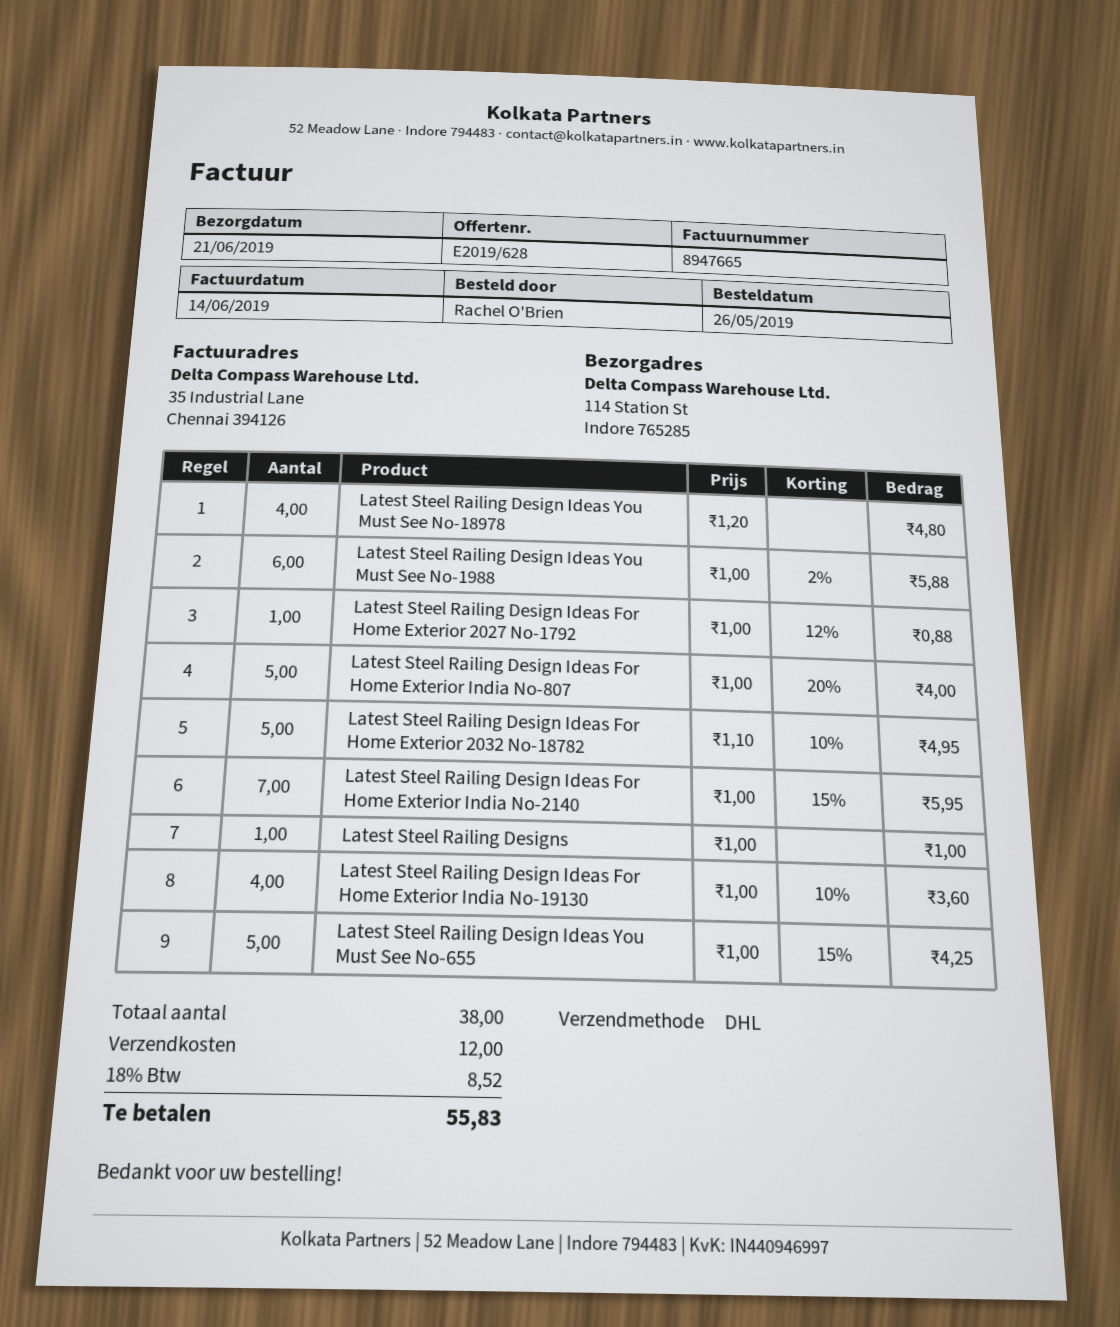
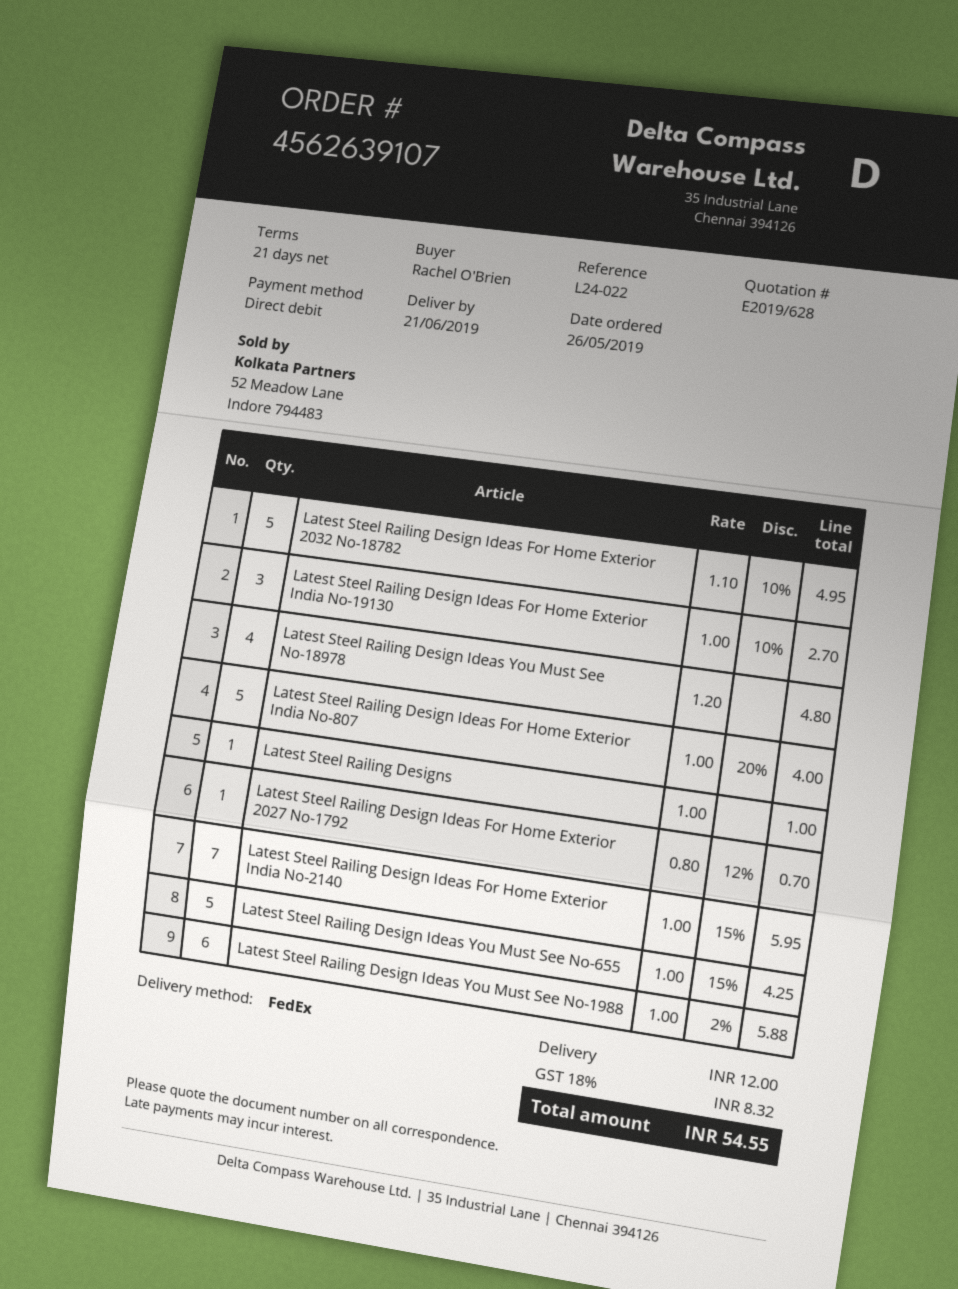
shipping method: DHL -> FedEx
Latest Steel Railing Design Ideas For Home Exterior 2027 No-1792: 1 x 1.00 - 12% = 0.88 -> 1 x 0.80 - 12% = 0.70
Latest Steel Railing Design Ideas For Home Exterior India No-19130: 4 x 1.00 - 10% = 3.60 -> 3 x 1.00 - 10% = 2.70
tax: 18% = 8.52 -> 18% = 8.32
total: 55.83 -> 54.55

